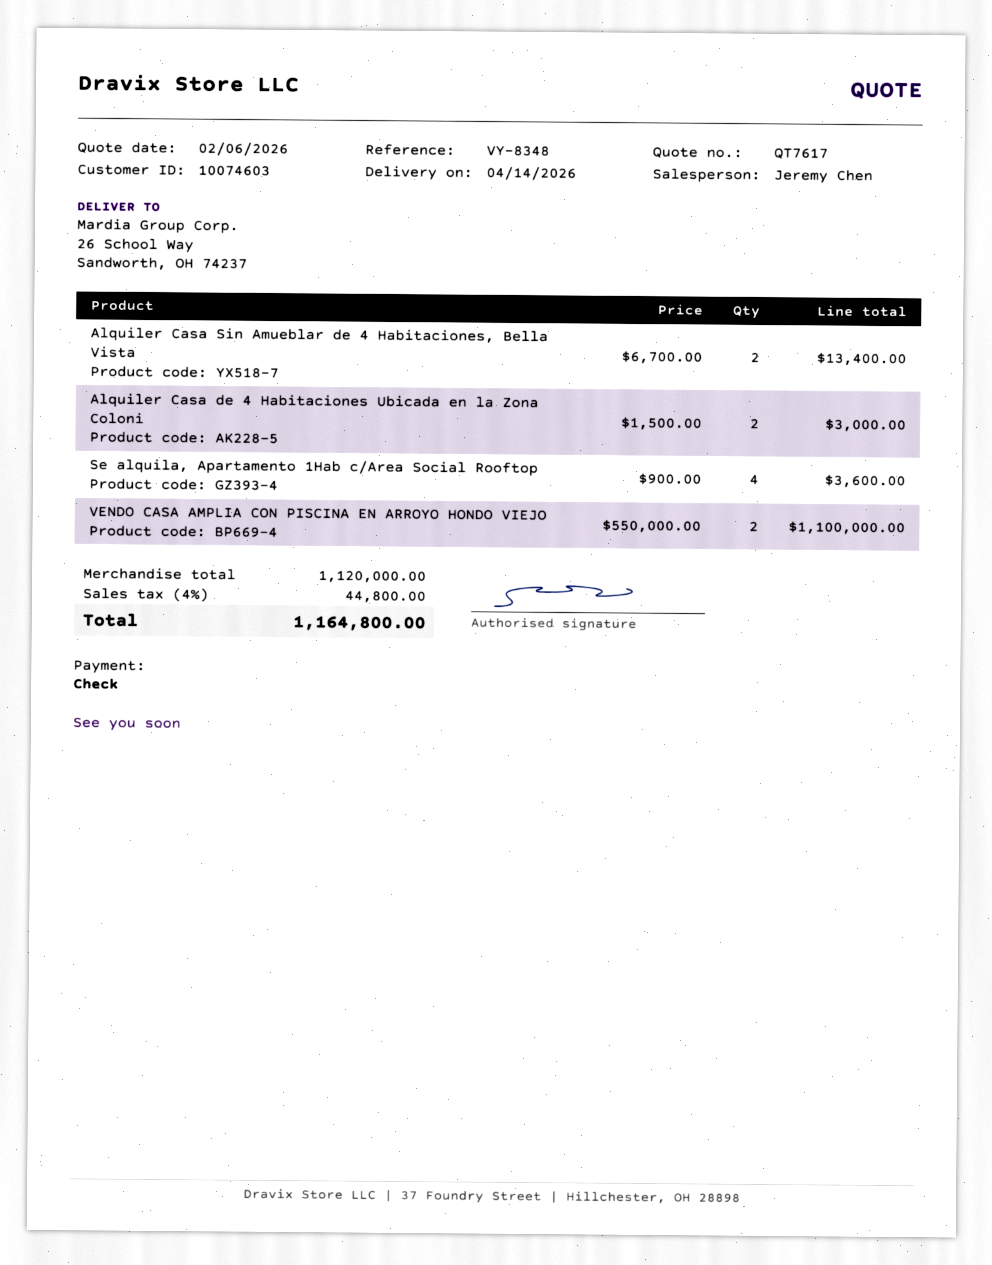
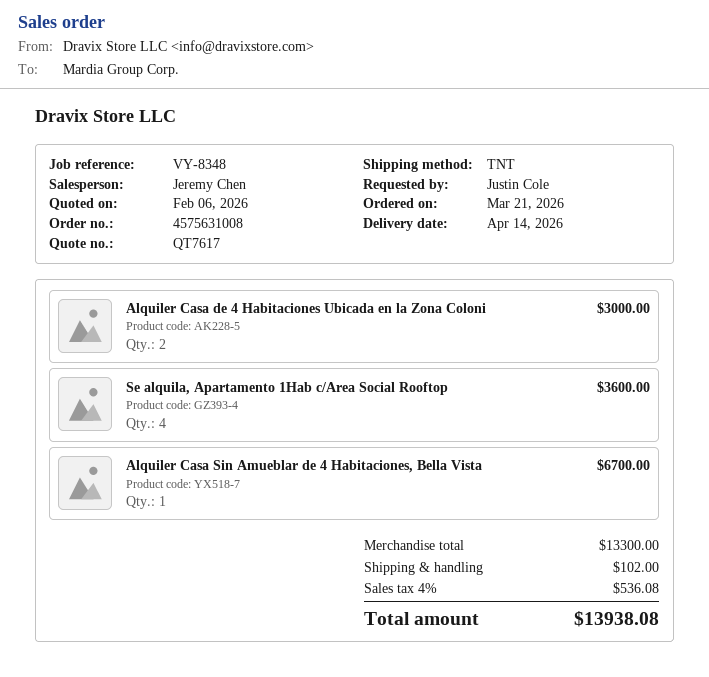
Alquiler Casa Sin Amueblar de 4 Habitaciones, Bella Vista: 2 for 13400.00 -> 1 for 6700.00
VENDO CASA AMPLIA CON PISCINA EN ARROYO HONDO VIEJO: 2 for 1100000.00 -> none
subtotal: 1120000.00 -> 13300.00
shipping: none -> 102.00
tax: 4% = 44800.00 -> 4% = 536.08
total: 1164800.00 -> 13938.08

